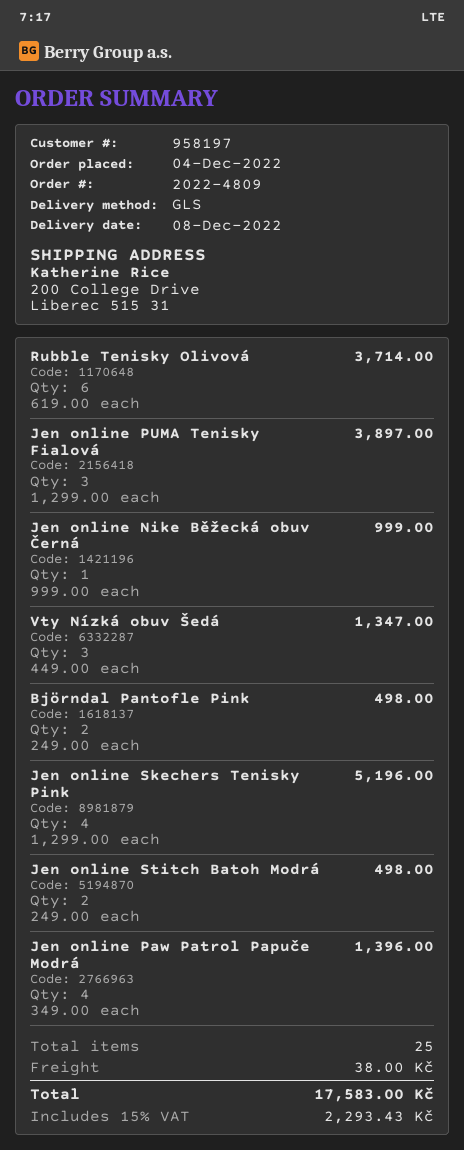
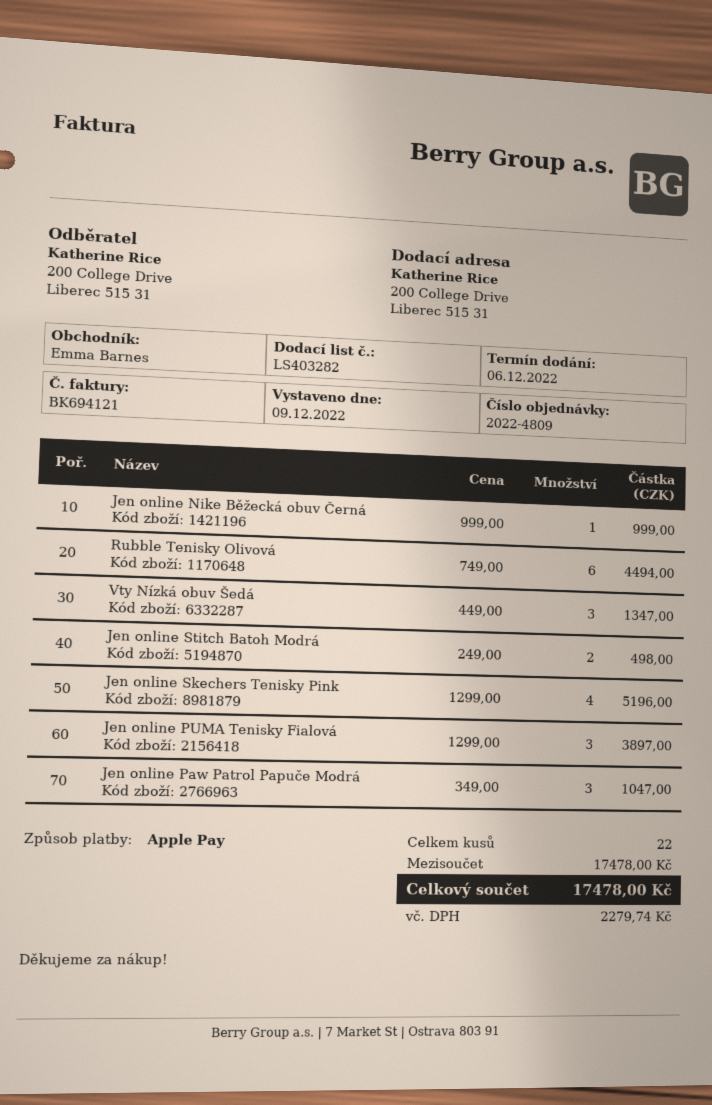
delivery date: 2022-12-08 -> 2022-12-06
Rubble Tenisky Olivová: 6 x 619.00 = 3714.00 -> 6 x 749.00 = 4494.00
Björndal Pantofle Pink: 2 x 249.00 = 498.00 -> none
Jen online Paw Patrol Papuče Modrá: 4 x 349.00 = 1396.00 -> 3 x 349.00 = 1047.00
total quantity: 25 -> 22
shipping: 38.00 -> none
tax: 2293.43 -> 2279.74
total: 17583.00 -> 17478.00

